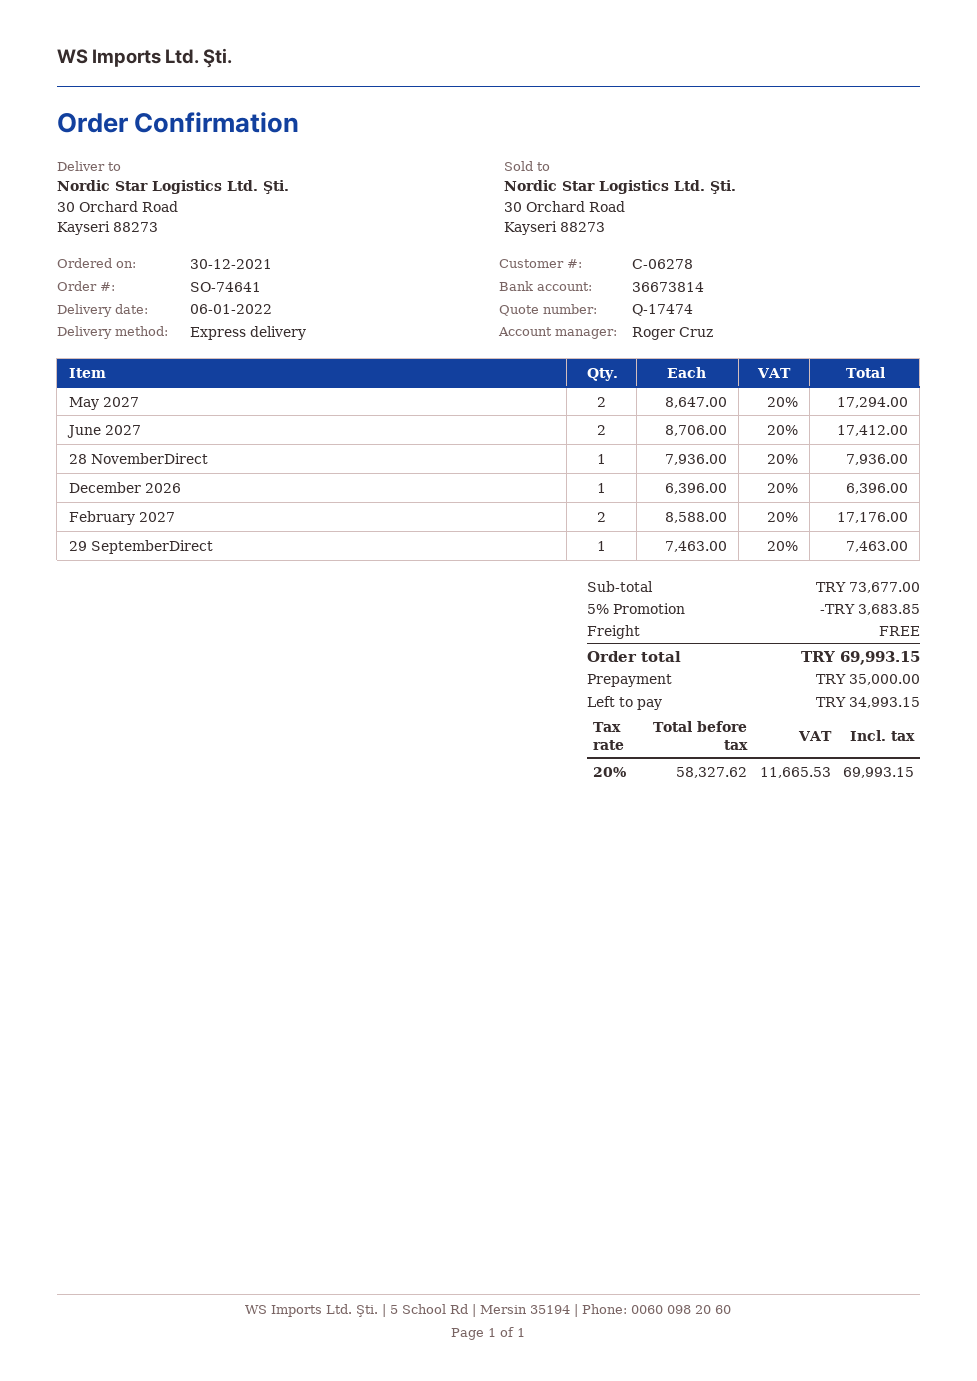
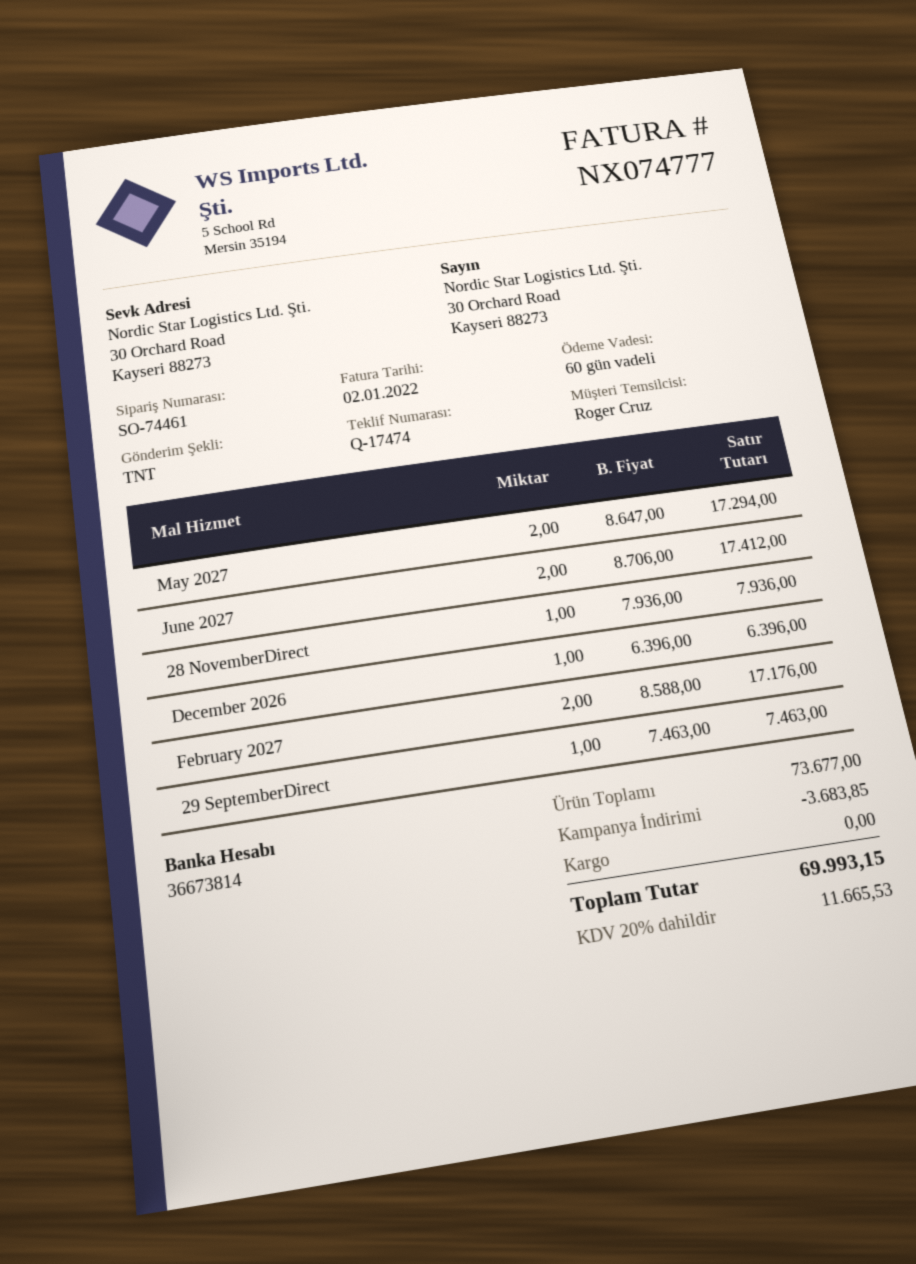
order number: SO-74641 -> SO-74461
shipping method: express -> TNT

